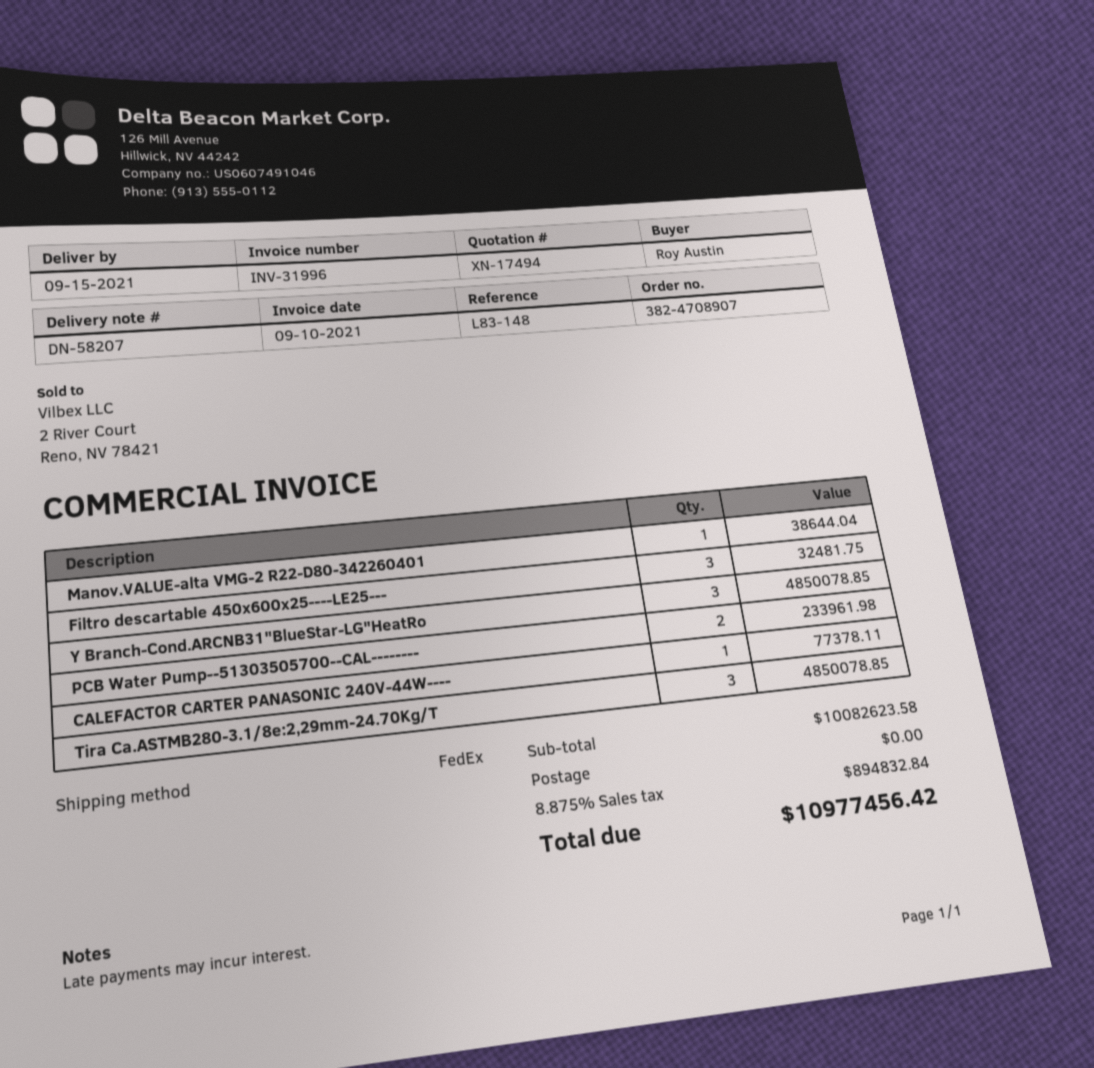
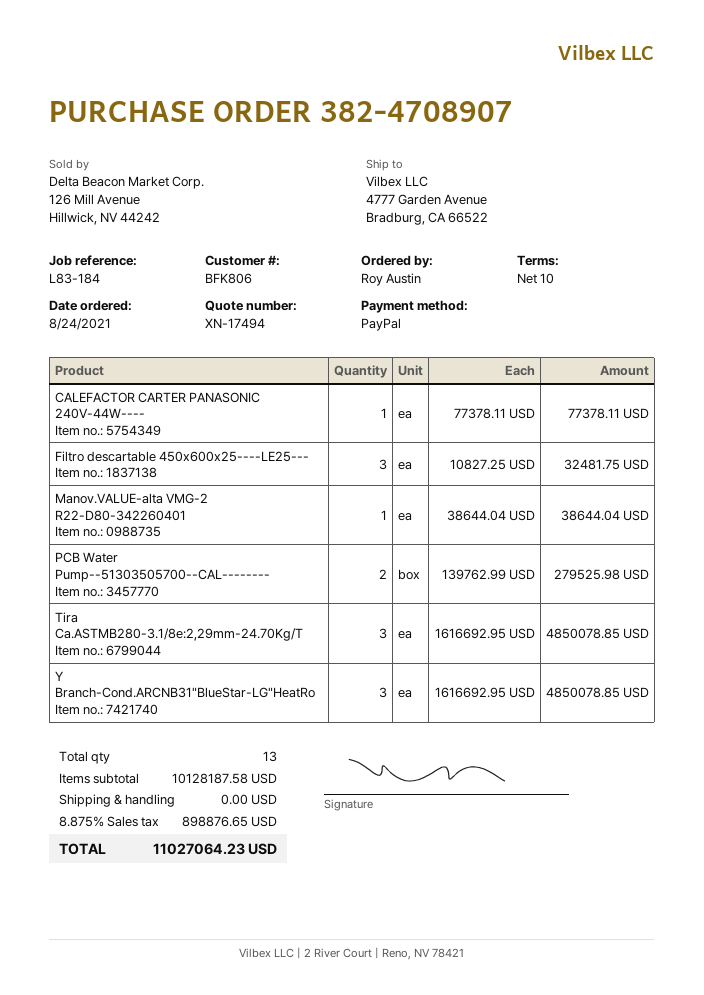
reference: L83-148 -> L83-184
PCB Water Pump--51303505700--CAL--------: 2 for 233961.98 -> 2 for 279525.98
subtotal: 10082623.58 -> 10128187.58
tax: 8.875% = 894832.84 -> 8.875% = 898876.65
total: 10977456.42 -> 11027064.23

